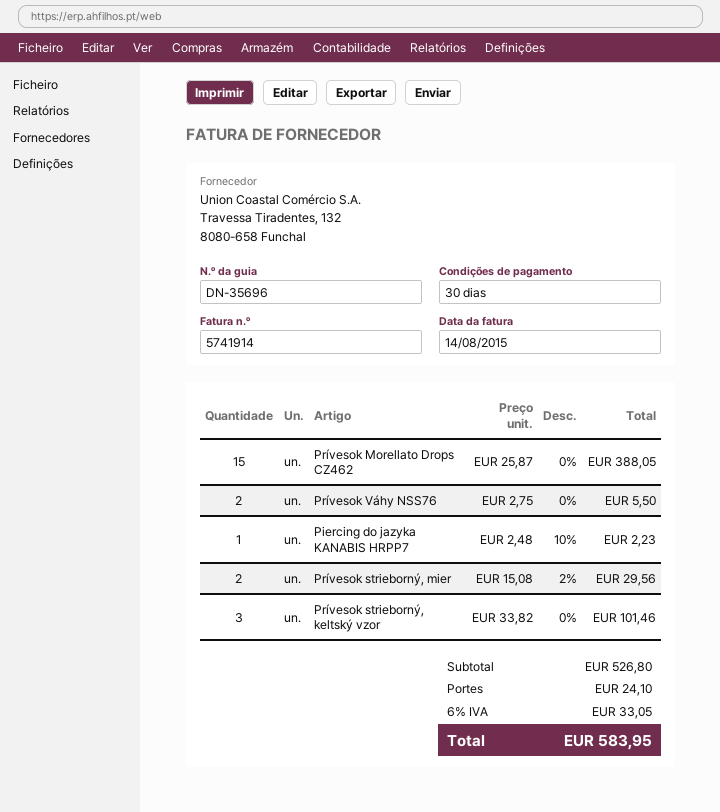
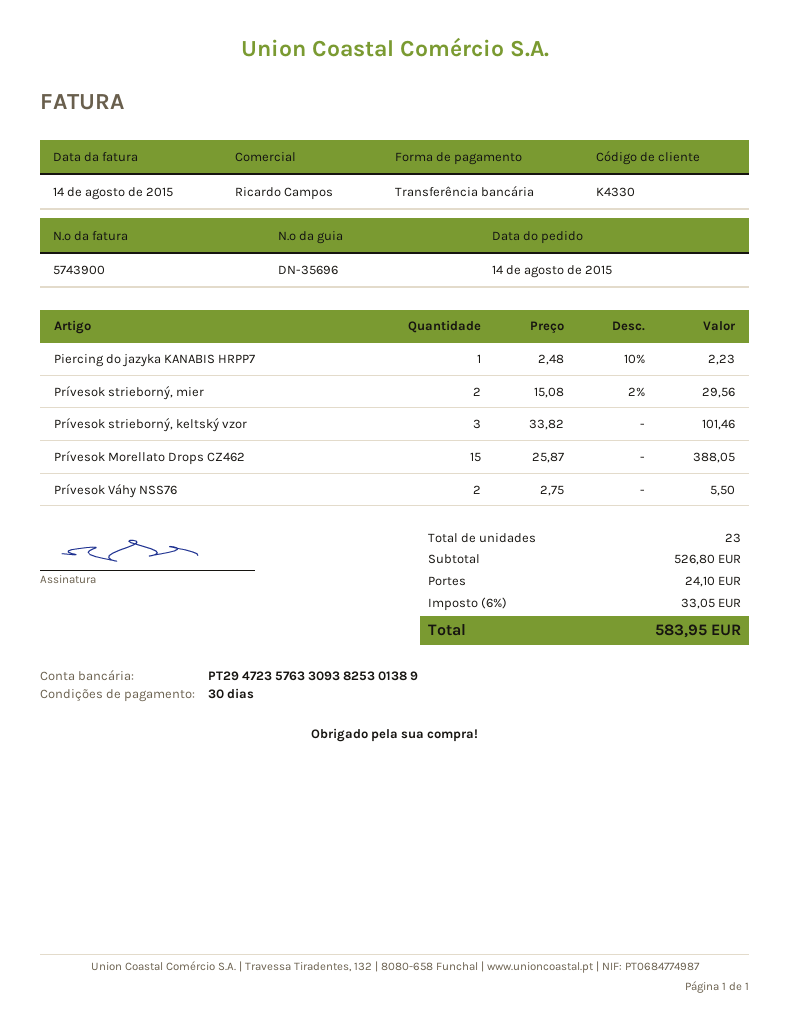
invoice number: 5741914 -> 5743900

